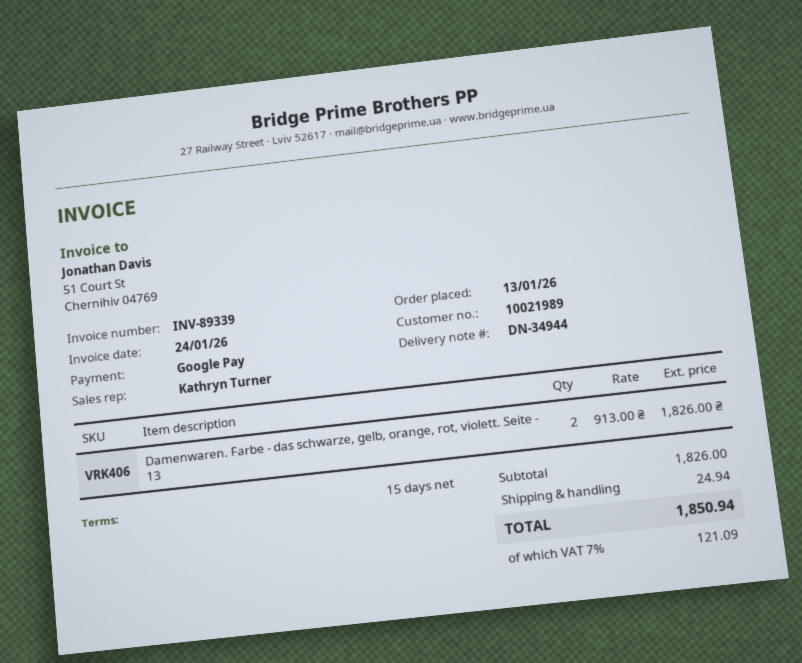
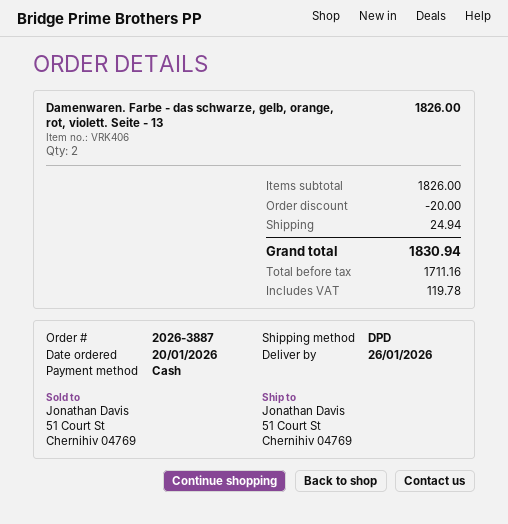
order date: 2026-01-13 -> 2026-01-20
payment method: Google Pay -> cash
discount: none -> 20.00
tax: 121.09 -> 119.78
total: 1850.94 -> 1830.94

